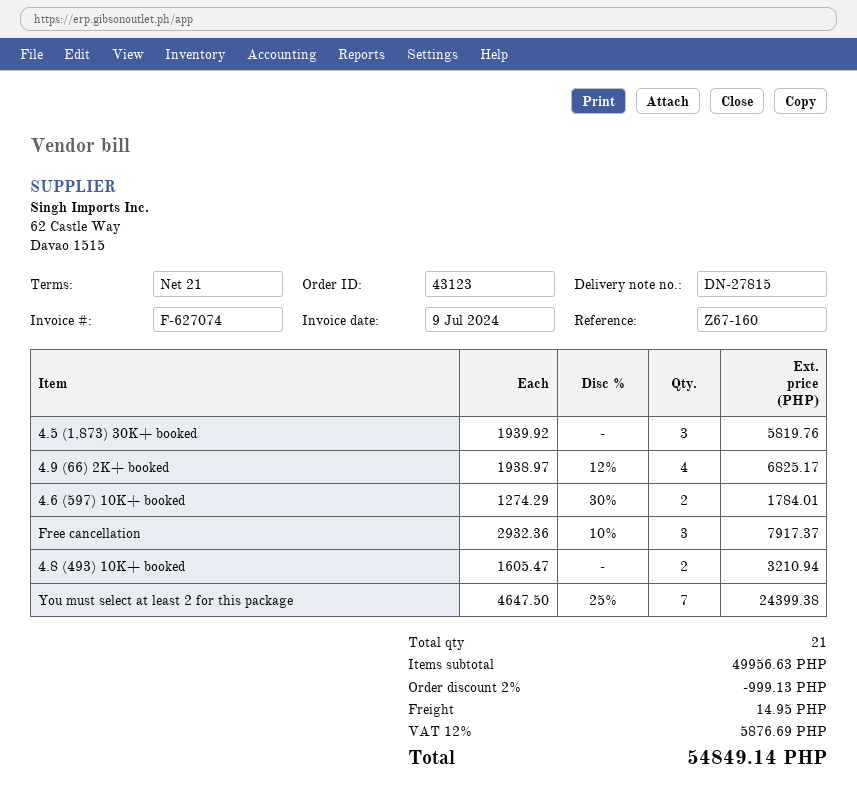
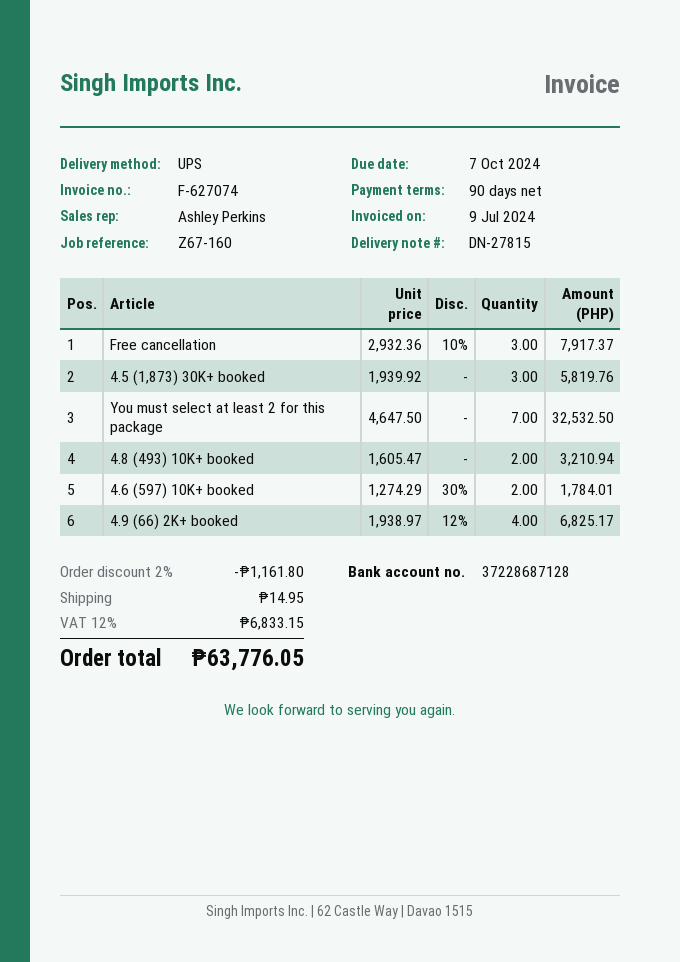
payment terms: 21 days -> 90 days
You must select at least 2 for this package: 7 x 4647.50 - 25% = 24399.38 -> 7 x 4647.50 = 32532.50
discount: 2% = 999.13 -> 2% = 1161.80
tax: 12% = 5876.69 -> 12% = 6833.15
total: 54849.14 -> 63776.05

